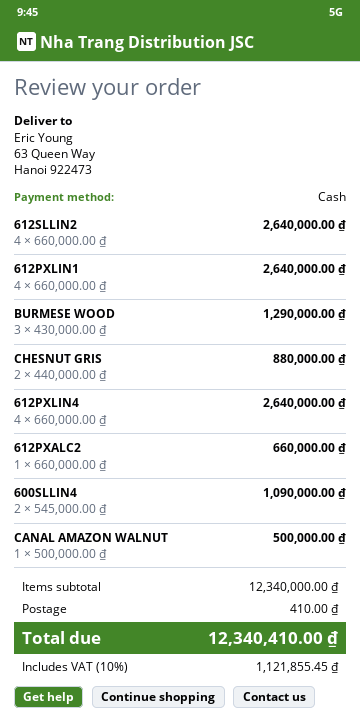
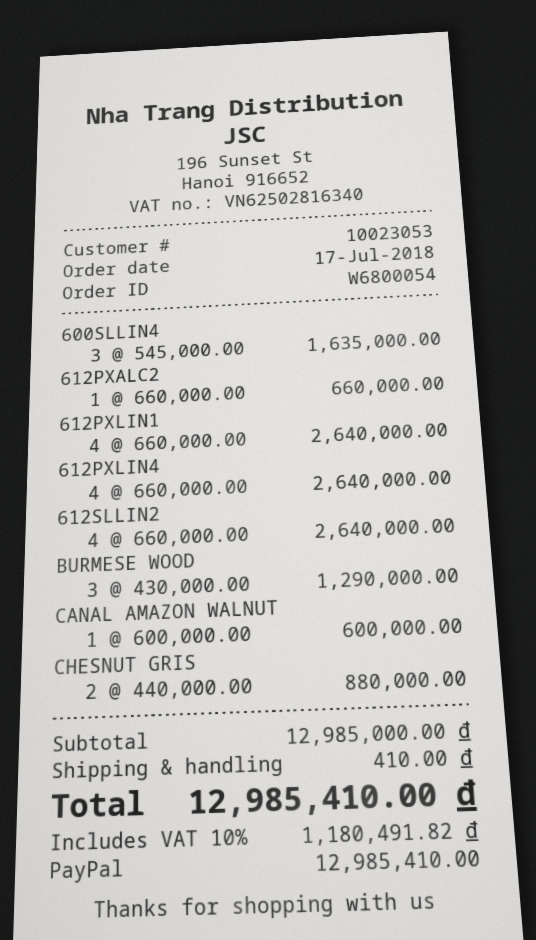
payment method: cash -> PayPal
600SLLIN4: 2 x 545000.00 = 1090000.00 -> 3 x 545000.00 = 1635000.00
CANAL AMAZON WALNUT: 1 x 500000.00 = 500000.00 -> 1 x 600000.00 = 600000.00
subtotal: 12340000.00 -> 12985000.00
tax: 10% = 1121855.45 -> 10% = 1180491.82
total: 12340410.00 -> 12985410.00

